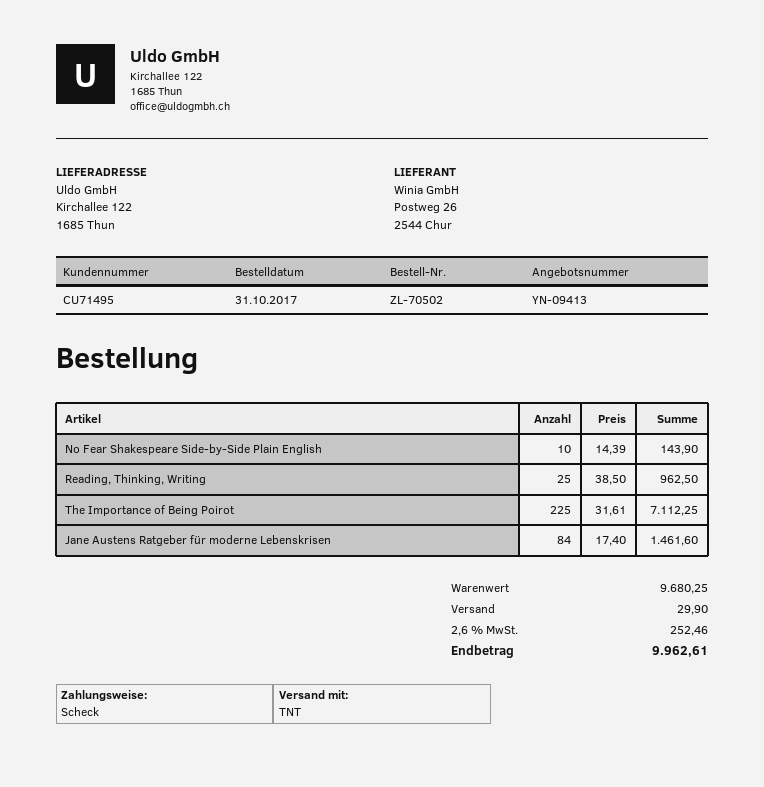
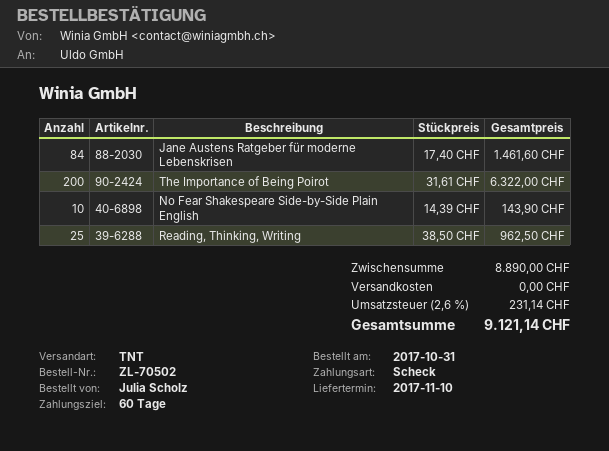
The Importance of Being Poirot: 225 x 31.61 = 7112.25 -> 200 x 31.61 = 6322.00
subtotal: 9680.25 -> 8890.00
shipping: 29.90 -> 0.00
tax: 2.6% = 252.46 -> 2.6% = 231.14
total: 9962.61 -> 9121.14

